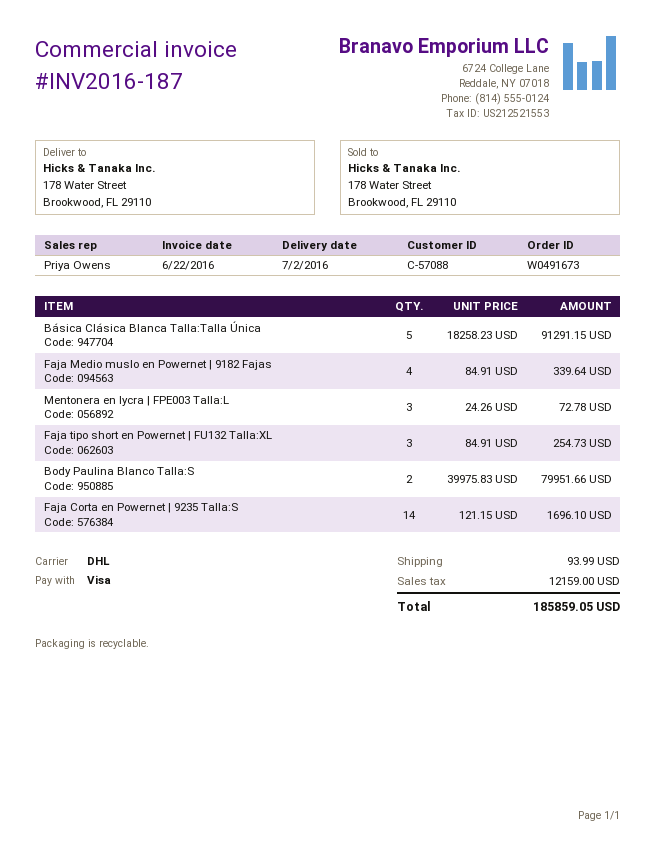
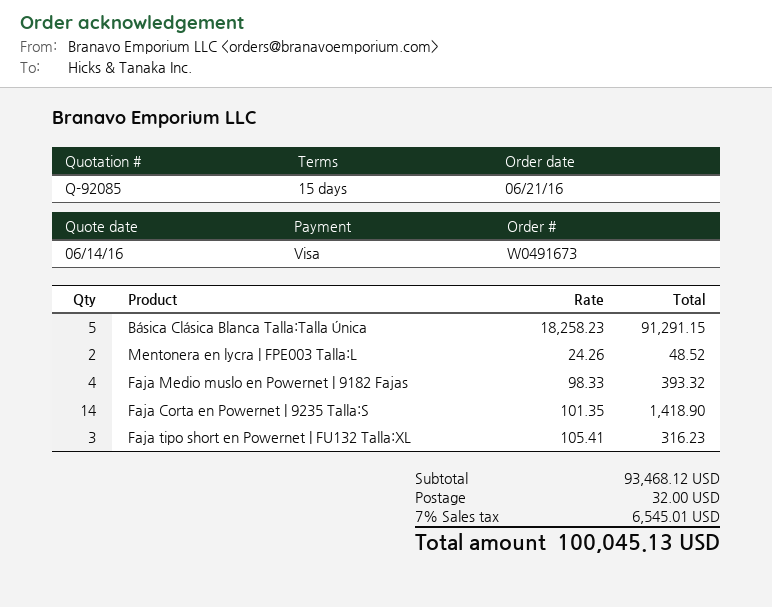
Faja Medio muslo en Powernet | 9182 Fajas: 4 x 84.91 = 339.64 -> 4 x 98.33 = 393.32
Mentonera en lycra | FPE003 Talla:L: 3 x 24.26 = 72.78 -> 2 x 24.26 = 48.52
Faja tipo short en Powernet | FU132 Talla:XL: 3 x 84.91 = 254.73 -> 3 x 105.41 = 316.23
Body Paulina Blanco Talla:S: 2 x 39975.83 = 79951.66 -> none
Faja Corta en Powernet | 9235 Talla:S: 14 x 121.15 = 1696.10 -> 14 x 101.35 = 1418.90
shipping: 93.99 -> 32.00
tax: 12159.00 -> 6545.01
total: 185859.05 -> 100045.13

